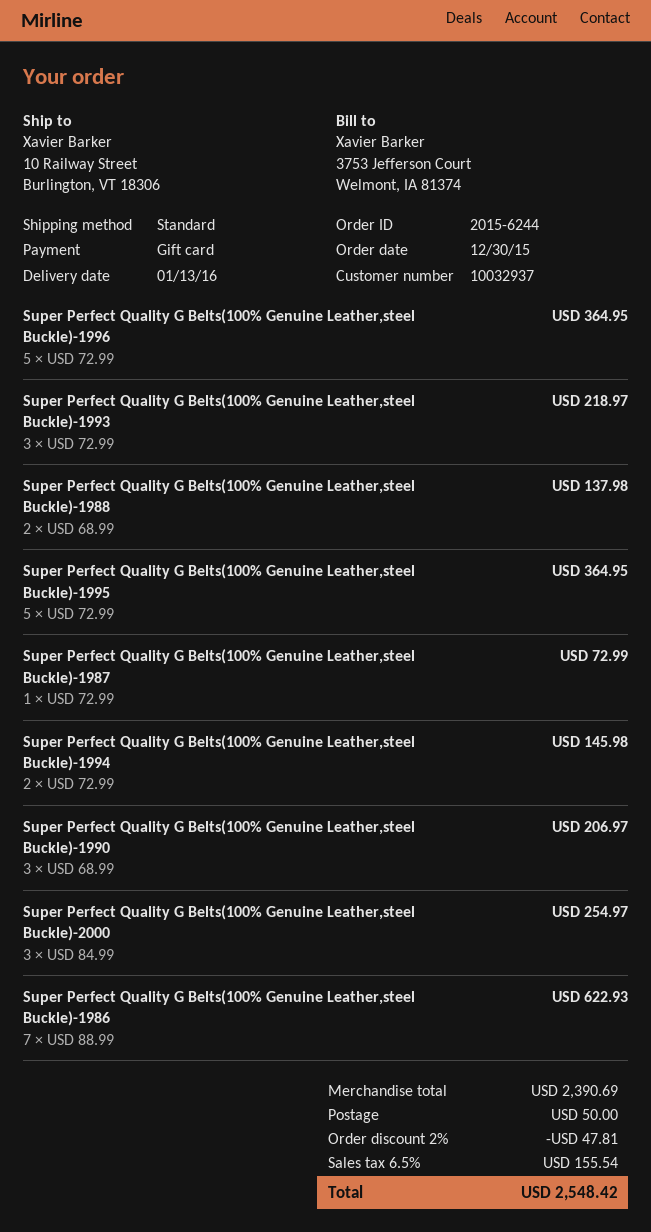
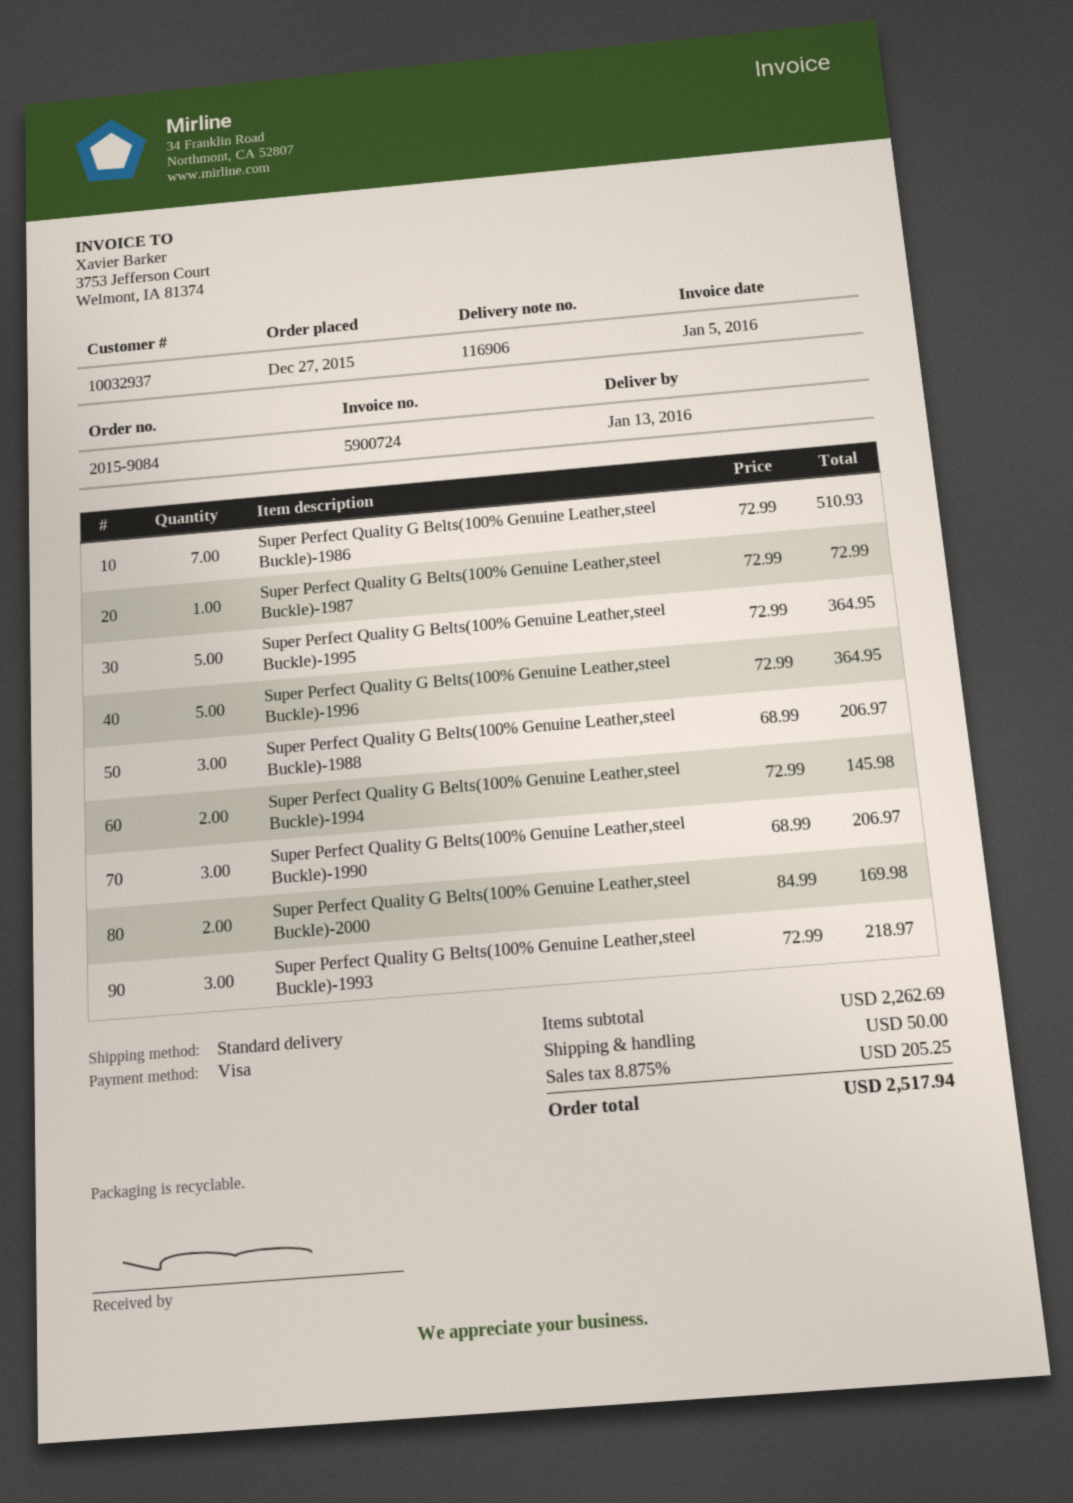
order number: 2015-6244 -> 2015-9084
order date: 2015-12-30 -> 2015-12-27
payment method: gift card -> Visa
Super Perfect Quality G Belts(100% Genuine Leather,steel Buckle)-1988: 2 x 68.99 = 137.98 -> 3 x 68.99 = 206.97
Super Perfect Quality G Belts(100% Genuine Leather,steel Buckle)-2000: 3 x 84.99 = 254.97 -> 2 x 84.99 = 169.98
Super Perfect Quality G Belts(100% Genuine Leather,steel Buckle)-1986: 7 x 88.99 = 622.93 -> 7 x 72.99 = 510.93
subtotal: 2390.69 -> 2262.69
discount: 2% = 47.81 -> none
tax: 6.5% = 155.54 -> 8.875% = 205.25
total: 2548.42 -> 2517.94

